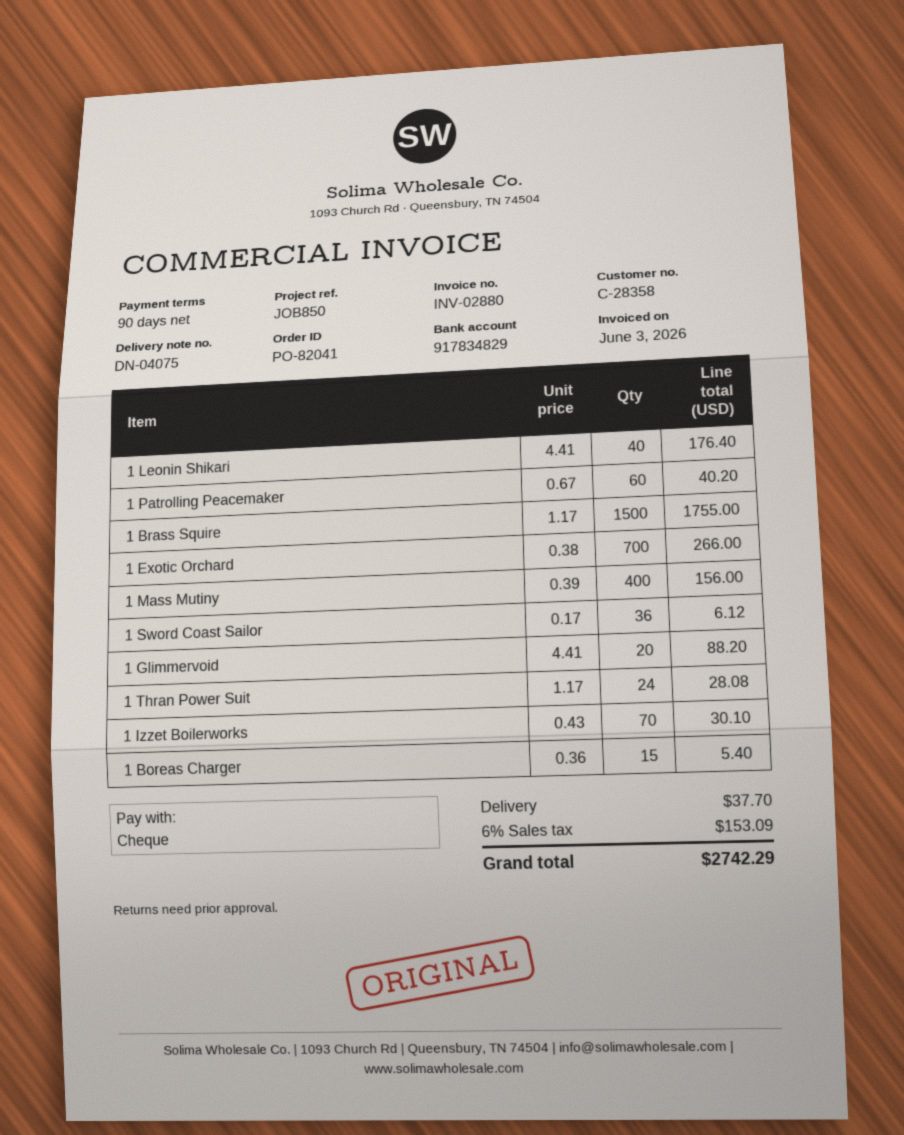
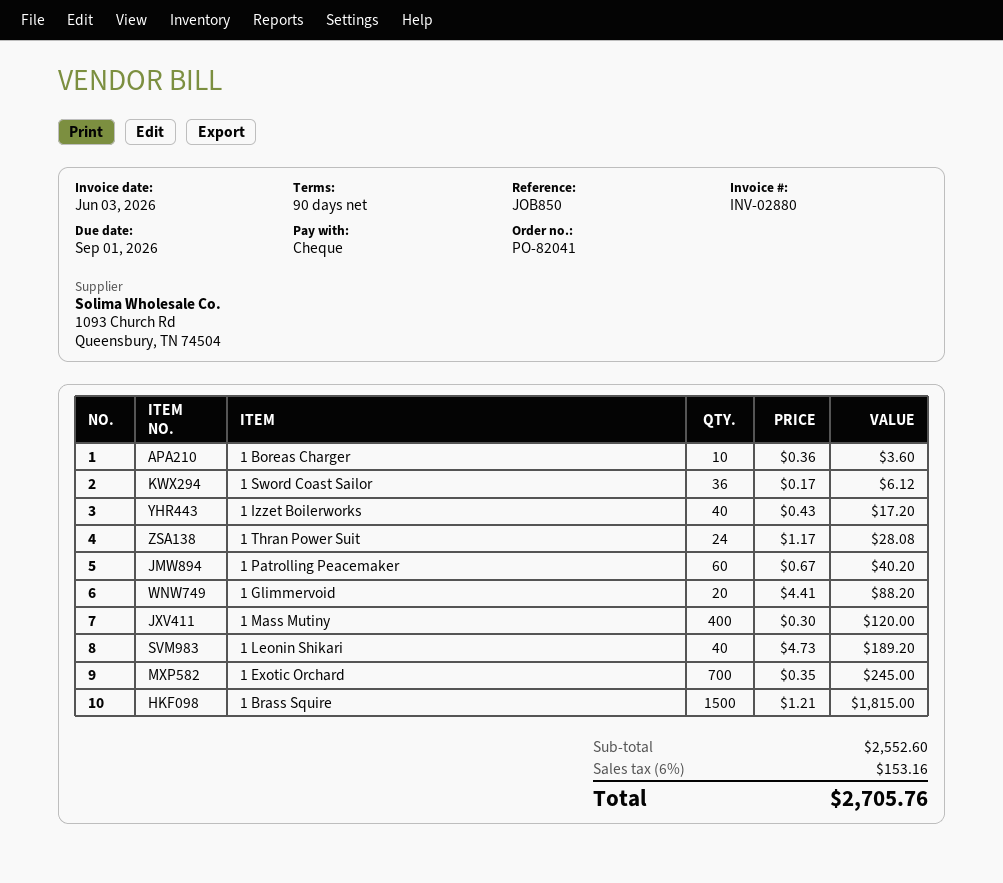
1 Leonin Shikari: 40 x 4.41 = 176.40 -> 40 x 4.73 = 189.20
1 Brass Squire: 1500 x 1.17 = 1755.00 -> 1500 x 1.21 = 1815.00
1 Exotic Orchard: 700 x 0.38 = 266.00 -> 700 x 0.35 = 245.00
1 Mass Mutiny: 400 x 0.39 = 156.00 -> 400 x 0.30 = 120.00
1 Izzet Boilerworks: 70 x 0.43 = 30.10 -> 40 x 0.43 = 17.20
1 Boreas Charger: 15 x 0.36 = 5.40 -> 10 x 0.36 = 3.60
shipping: 37.70 -> none
tax: 6% = 153.09 -> 6% = 153.16
total: 2742.29 -> 2705.76

